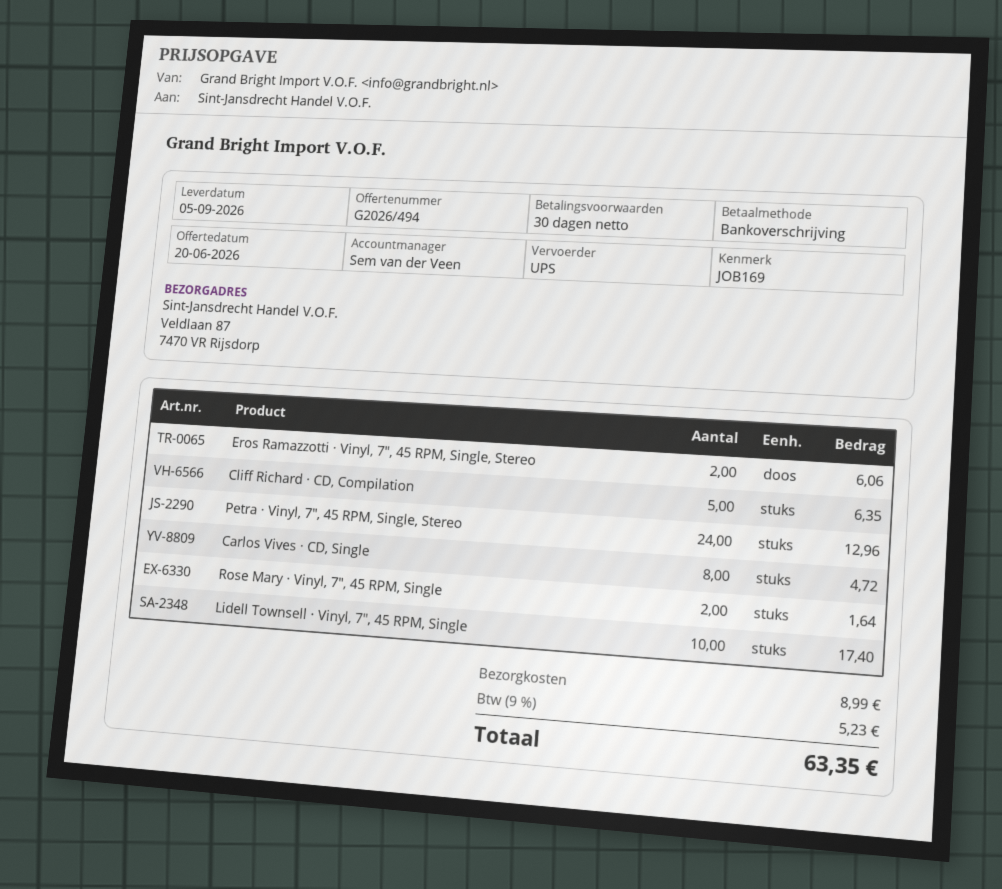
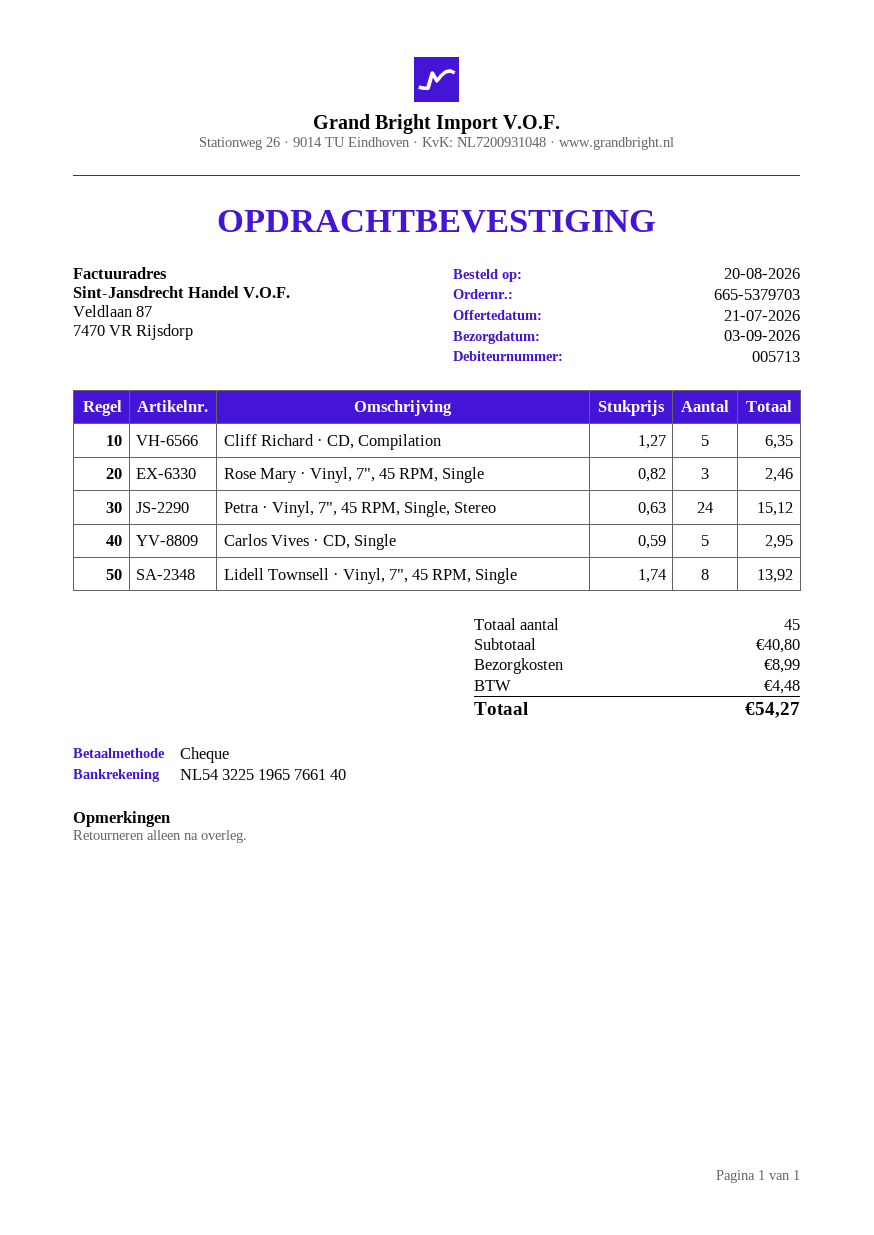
quote date: 2026-06-20 -> 2026-07-21
delivery date: 2026-09-05 -> 2026-09-03
payment method: bank transfer -> cheque
Eros Ramazzotti · Vinyl, 7", 45 RPM, Single, Stereo: 2 for 6.06 -> none
Petra · Vinyl, 7", 45 RPM, Single, Stereo: 24 for 12.96 -> 24 for 15.12
Carlos Vives · CD, Single: 8 for 4.72 -> 5 for 2.95
Rose Mary · Vinyl, 7", 45 RPM, Single: 2 for 1.64 -> 3 for 2.46
Lidell Townsell · Vinyl, 7", 45 RPM, Single: 10 for 17.40 -> 8 for 13.92
tax: 5.23 -> 4.48
total: 63.35 -> 54.27

